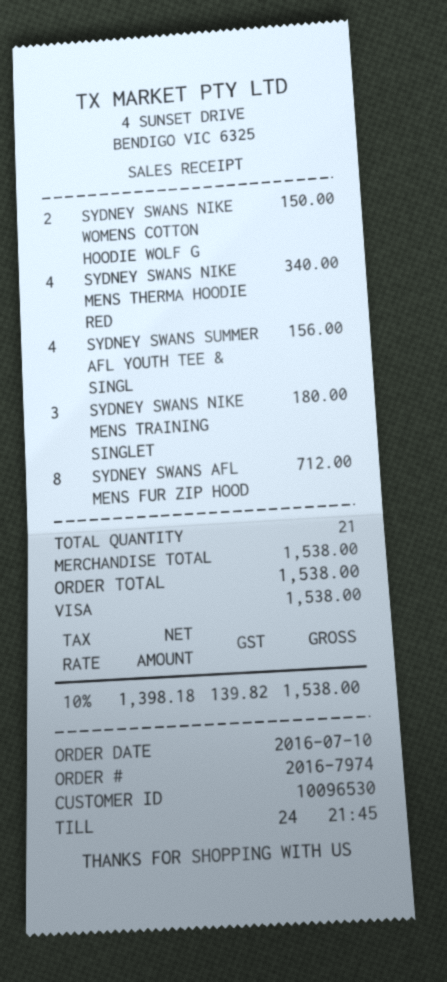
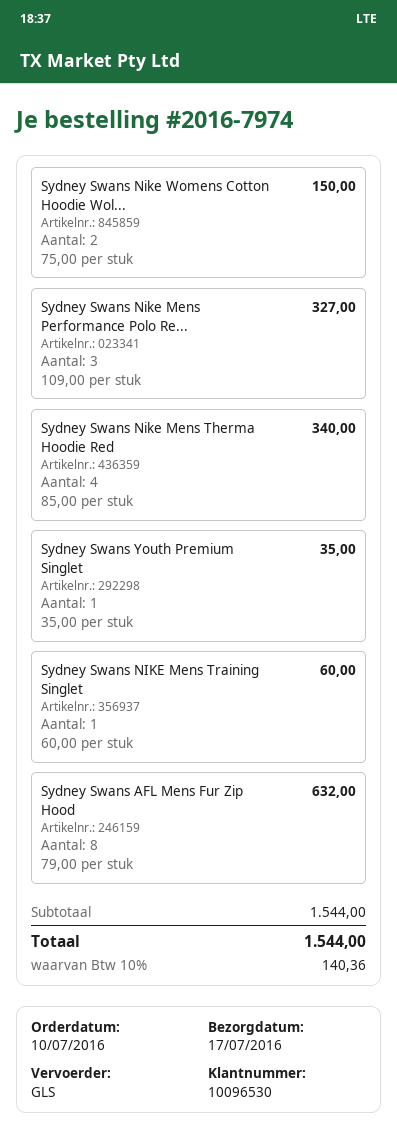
SYDNEY SWANS SUMMER AFL YOUTH TEE & SINGL: 4 for 156.00 -> none
SYDNEY SWANS NIKE MENS TRAINING SINGLET: 3 for 180.00 -> 1 for 60.00
SYDNEY SWANS AFL MENS FUR ZIP HOOD: 8 for 712.00 -> 8 for 632.00
Sydney Swans Nike Mens Performance Polo Re...: none -> 3 for 327.00
Sydney Swans Youth Premium Singlet: none -> 1 for 35.00
subtotal: 1538.00 -> 1544.00
tax: 10% = 139.82 -> 10% = 140.36
total: 1538.00 -> 1544.00

